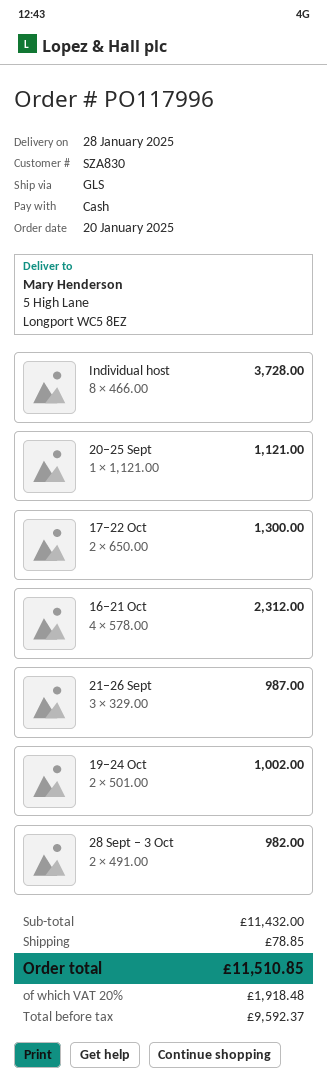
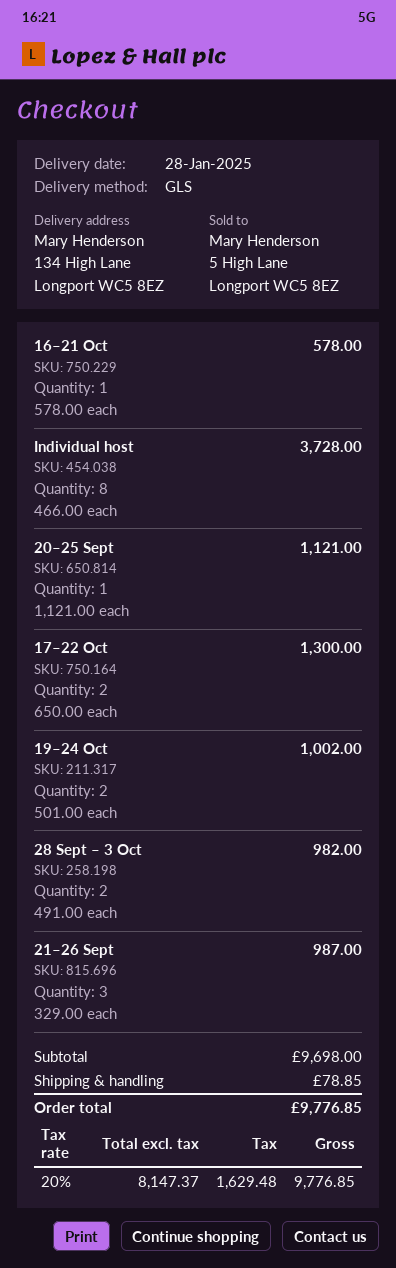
ship to: 5 High Lane, Longport WC5 8EZ -> 134 High Lane, Longport WC5 8EZ
16–21 Oct: 4 x 578.00 = 2312.00 -> 1 x 578.00 = 578.00
subtotal: 11432.00 -> 9698.00
net: 9592.37 -> 8147.37
tax: 20% = 1918.48 -> 20% = 1629.48
total: 11510.85 -> 9776.85

